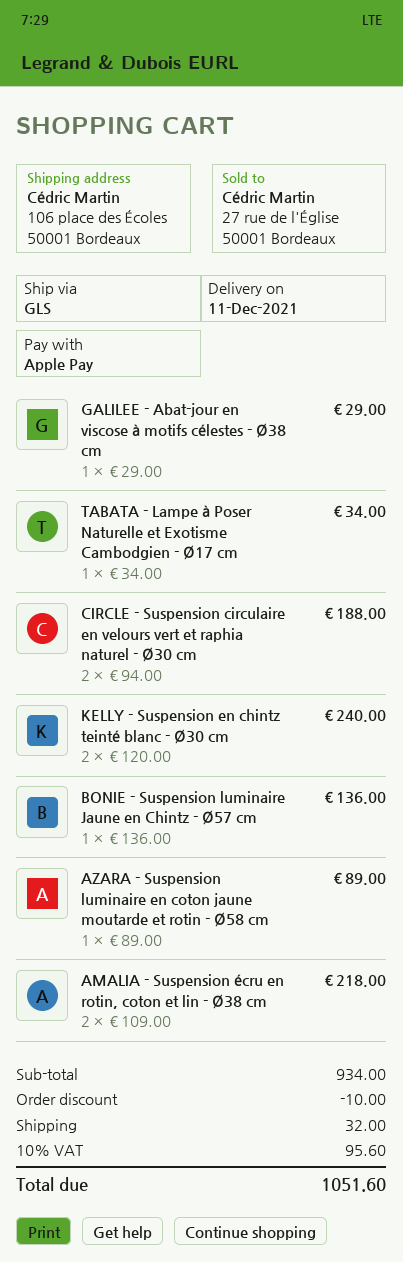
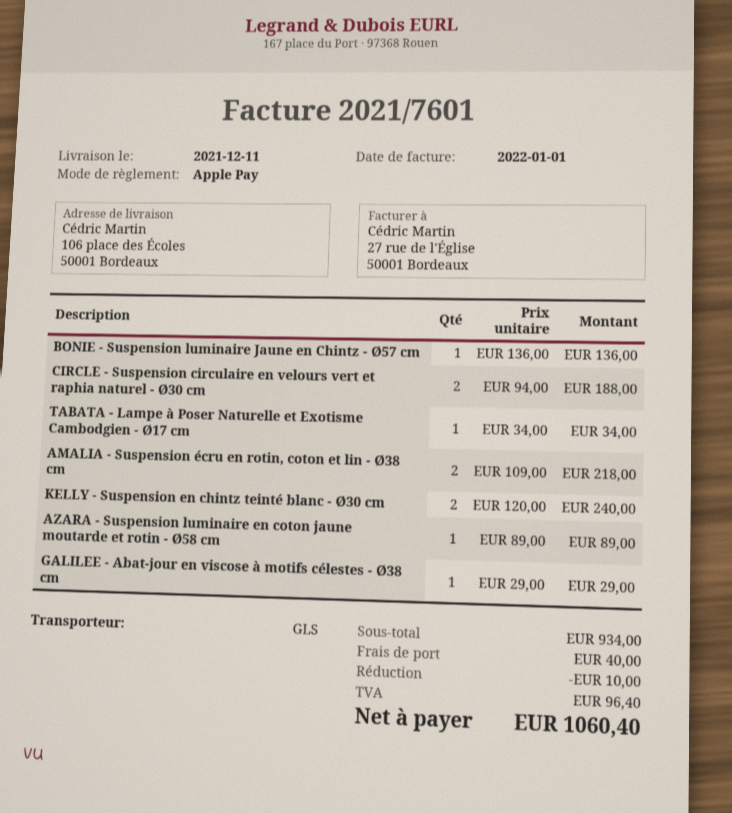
shipping: 32.00 -> 40.00
tax: 95.60 -> 96.40
total: 1051.60 -> 1060.40

